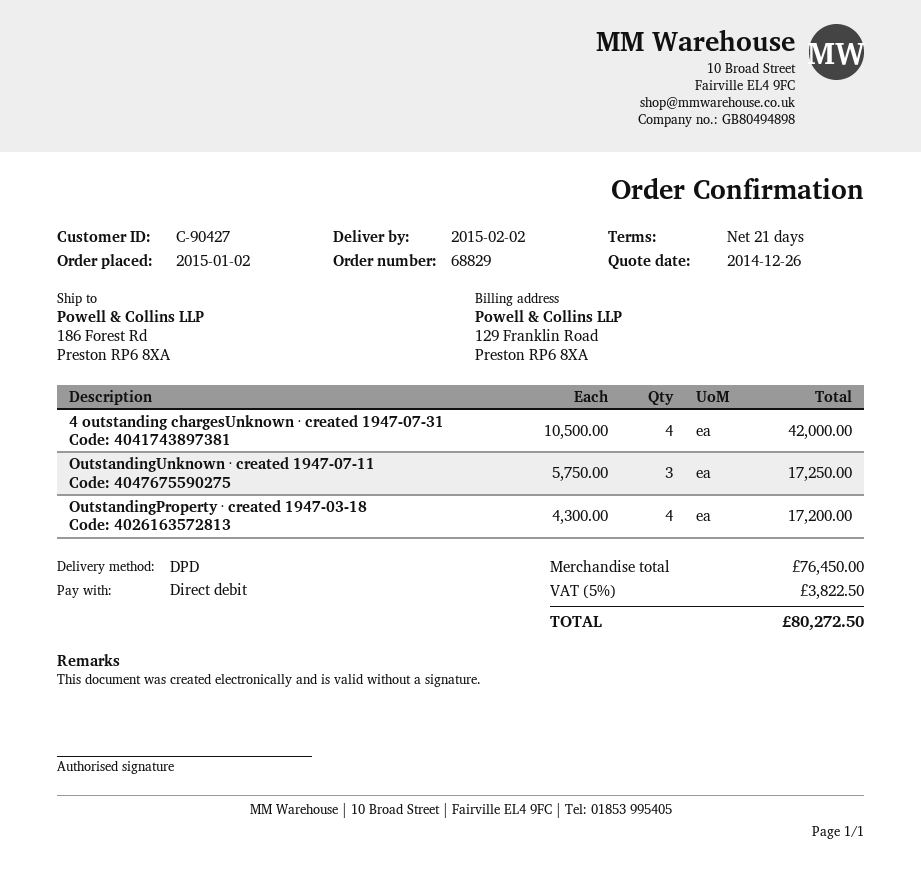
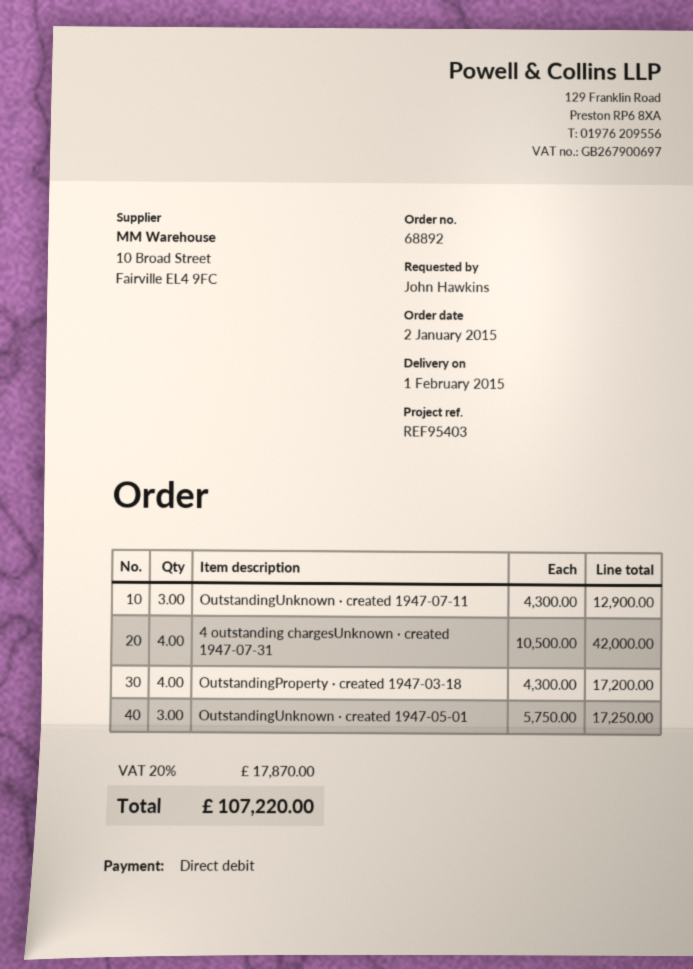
order number: 68829 -> 68892
delivery date: 2015-02-02 -> 2015-02-01
OutstandingUnknown · created 1947-07-11: 3 x 5750.00 = 17250.00 -> 3 x 4300.00 = 12900.00
OutstandingUnknown · created 1947-05-01: none -> 3 x 5750.00 = 17250.00
tax: 5% = 3822.50 -> 20% = 17870.00
total: 80272.50 -> 107220.00

